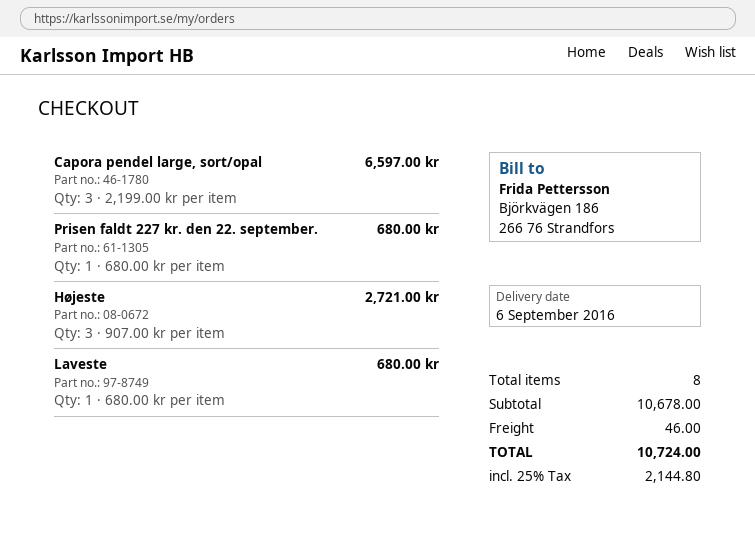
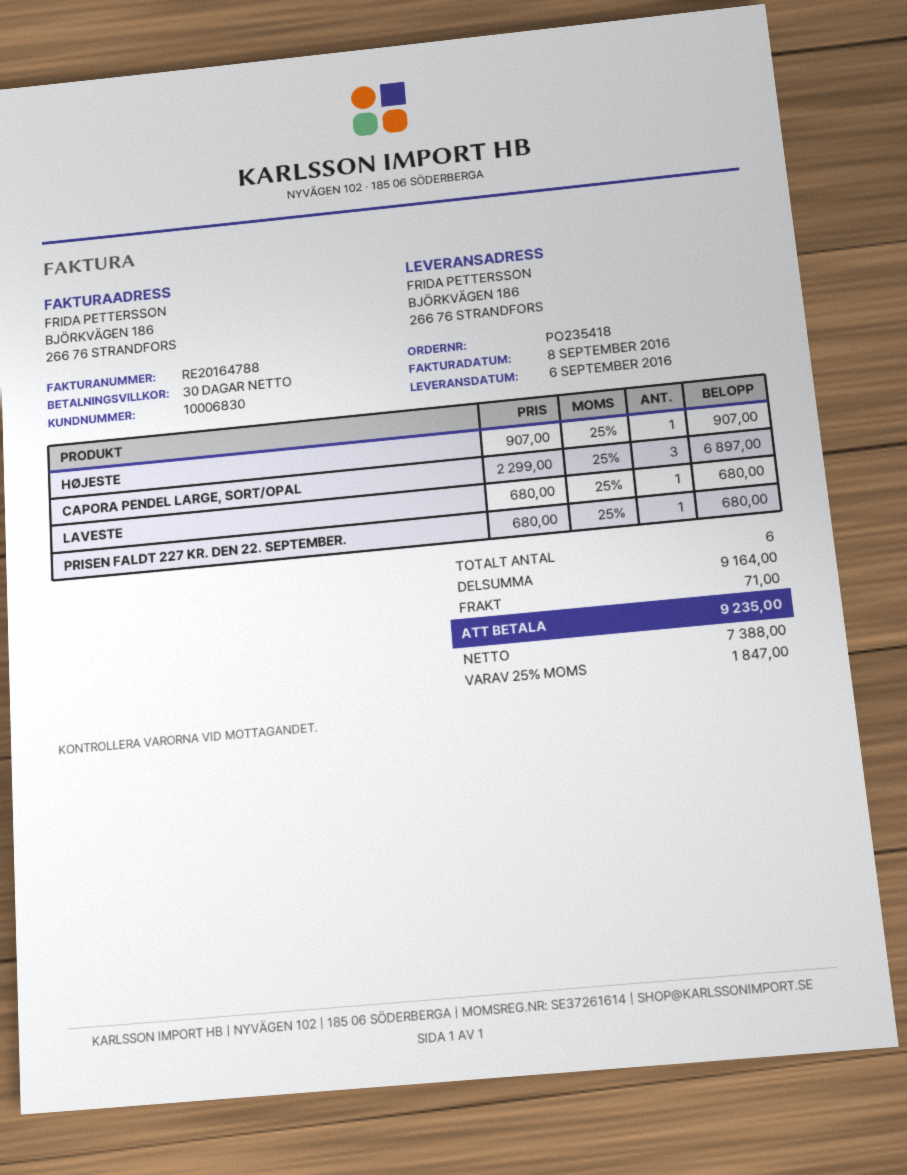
Capora pendel large, sort/opal: 3 x 2199.00 = 6597.00 -> 3 x 2299.00 = 6897.00
Højeste: 3 x 907.00 = 2721.00 -> 1 x 907.00 = 907.00
total quantity: 8 -> 6
subtotal: 10678.00 -> 9164.00
shipping: 46.00 -> 71.00
tax: 25% = 2144.80 -> 25% = 1847.00
total: 10724.00 -> 9235.00

